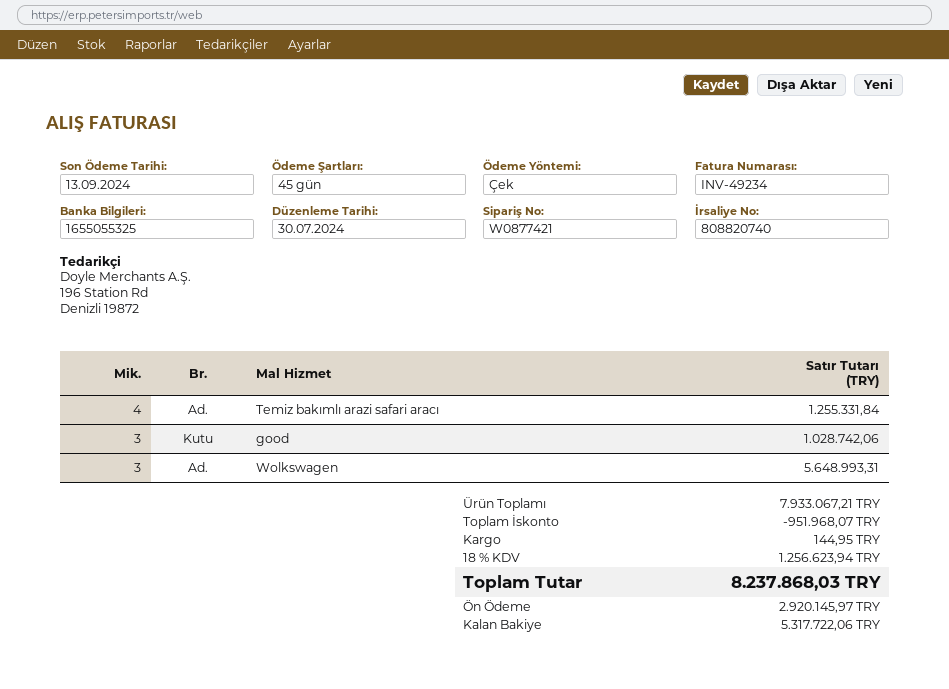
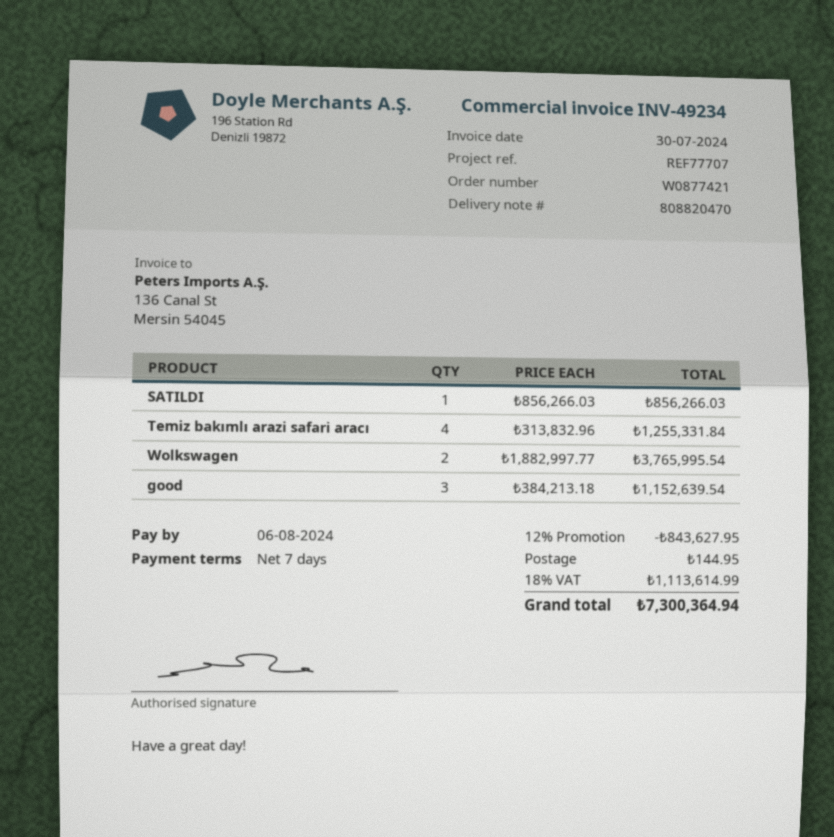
delivery note number: 808820740 -> 808820470
payment terms: 45 days -> 7 days
due date: 2024-09-13 -> 2024-08-06
good: 3 for 1028742.06 -> 3 for 1152639.54
Wolkswagen: 3 for 5648993.31 -> 2 for 3765995.54
SATILDI: none -> 1 for 856266.03
discount: 951968.07 -> 843627.95
tax: 18% = 1256623.94 -> 18% = 1113614.99
total: 8237868.03 -> 7300364.94

